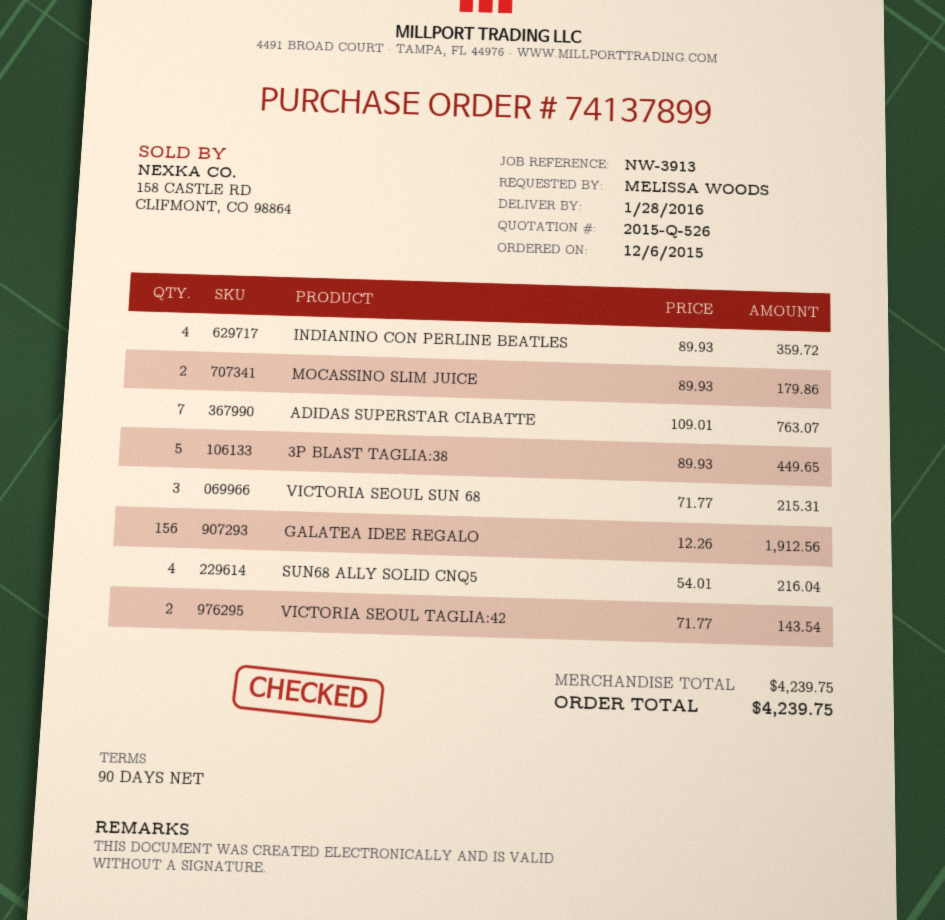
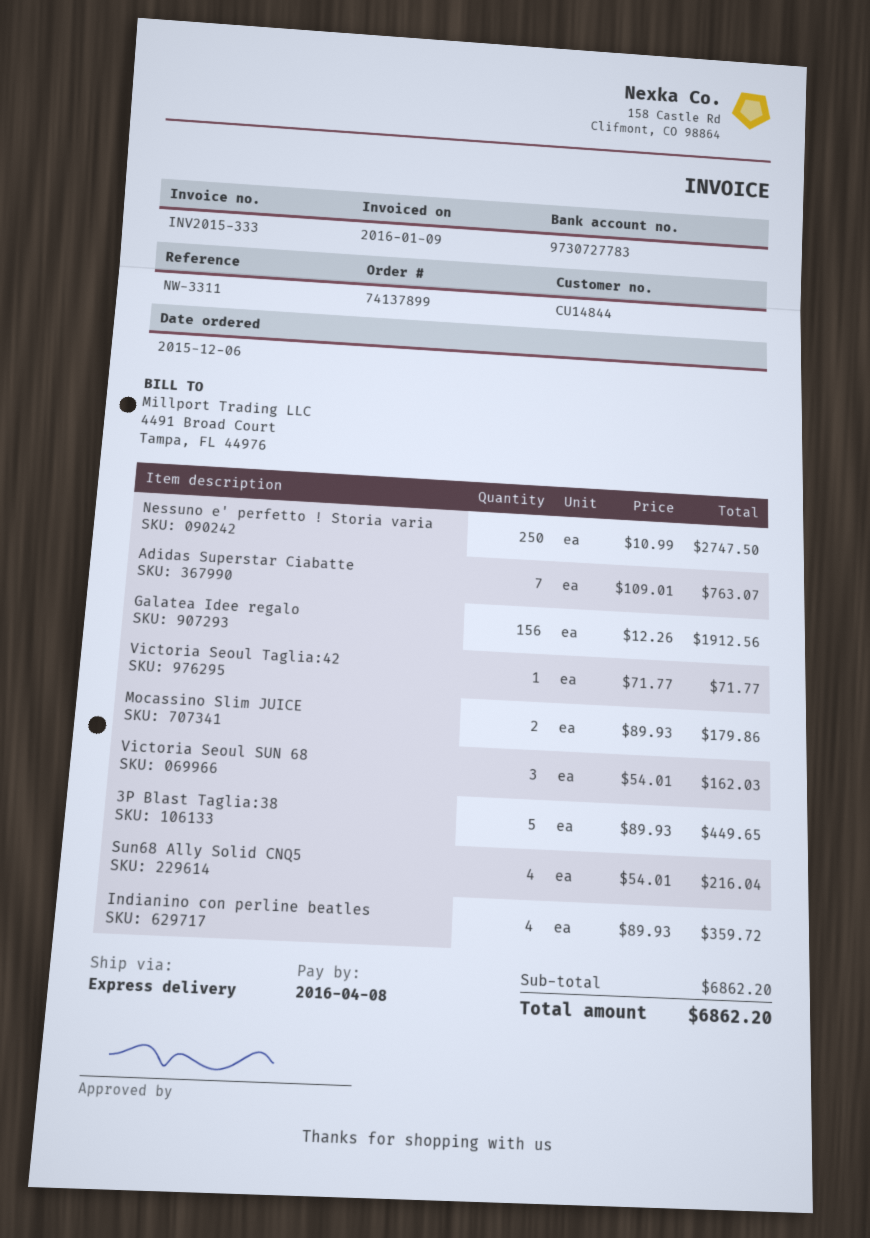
reference: NW-3913 -> NW-3311
VICTORIA SEOUL SUN 68: 3 x 71.77 = 215.31 -> 3 x 54.01 = 162.03
VICTORIA SEOUL TAGLIA:42: 2 x 71.77 = 143.54 -> 1 x 71.77 = 71.77
Nessuno e' perfetto ! Storia varia: none -> 250 x 10.99 = 2747.50
subtotal: 4239.75 -> 6862.20
total: 4239.75 -> 6862.20

